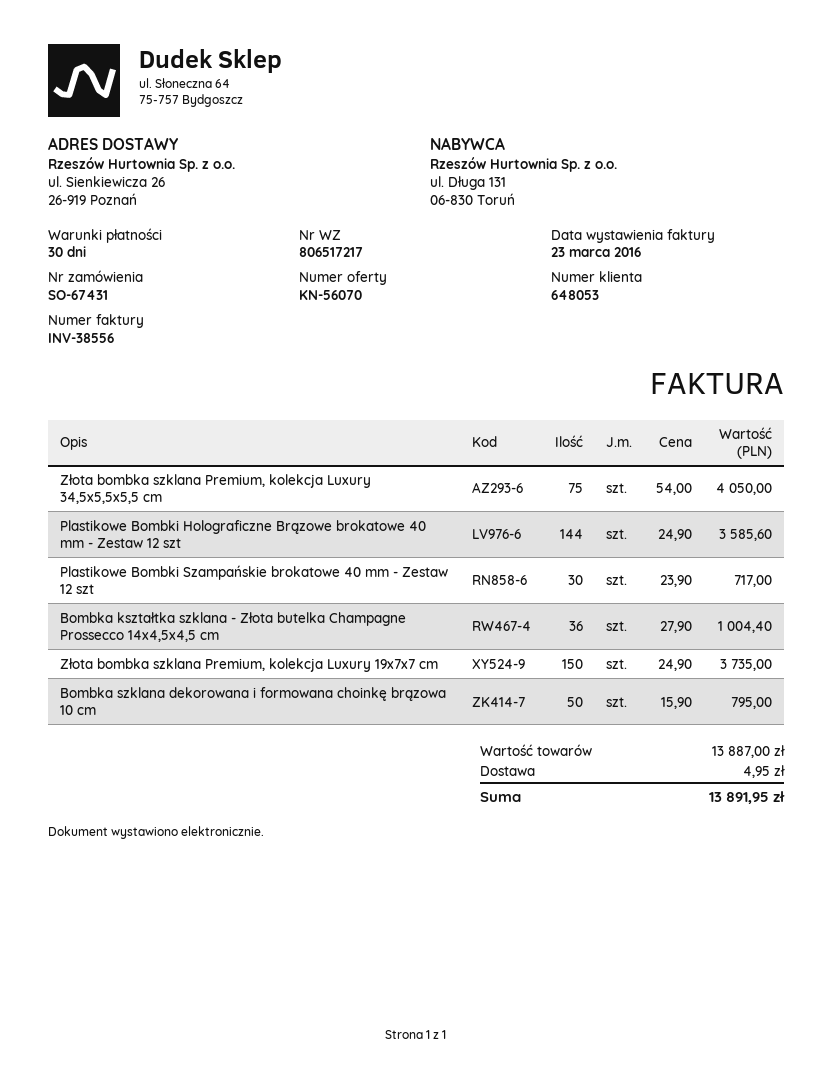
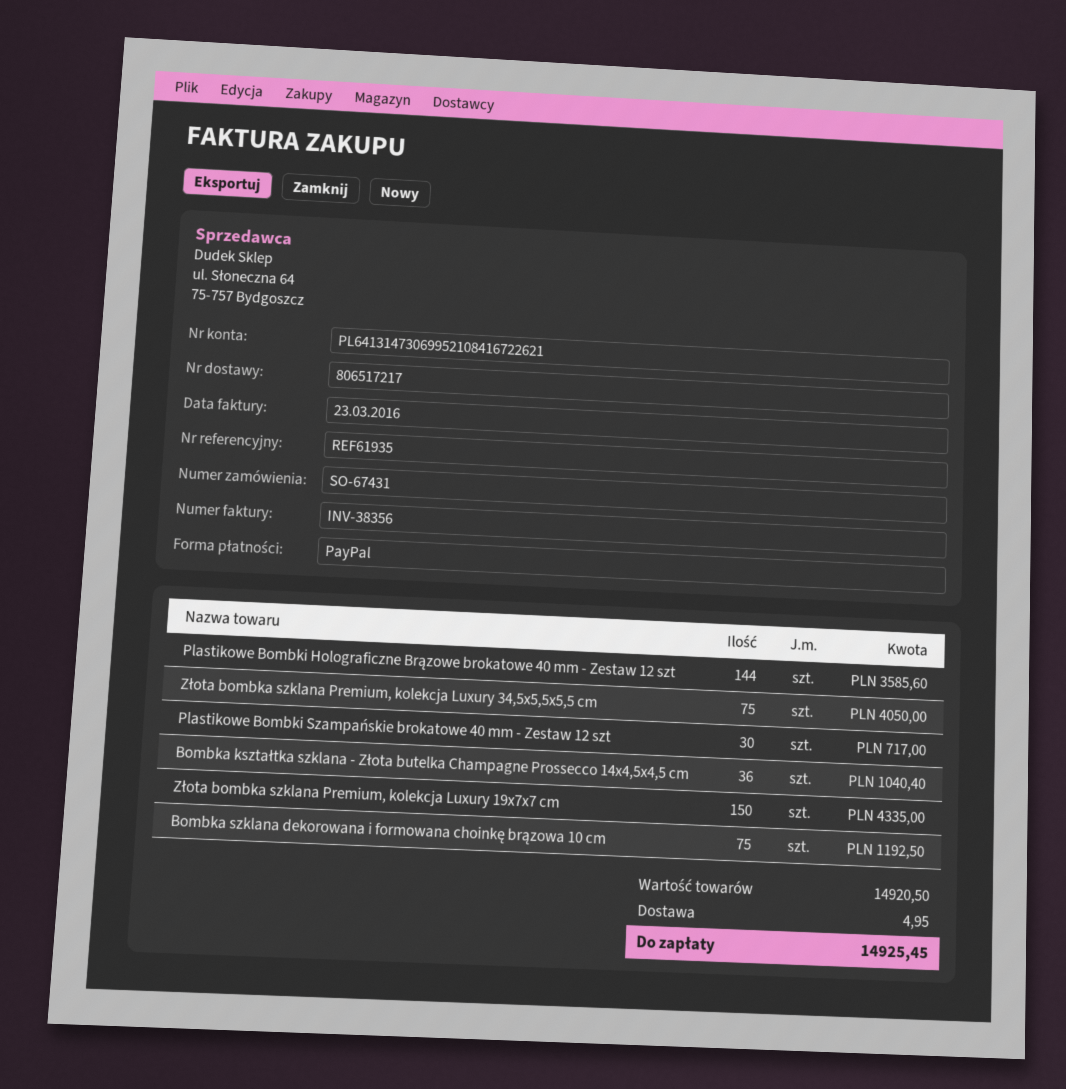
invoice number: INV-38556 -> INV-38356
Bombka kształtka szklana - Złota butelka Champagne Prossecco 14x4,5x4,5 cm: 36 for 1004.40 -> 36 for 1040.40
Złota bombka szklana Premium, kolekcja Luxury 19x7x7 cm: 150 for 3735.00 -> 150 for 4335.00
Bombka szklana dekorowana i formowana choinkę brązowa 10 cm: 50 for 795.00 -> 75 for 1192.50
subtotal: 13887.00 -> 14920.50
total: 13891.95 -> 14925.45

